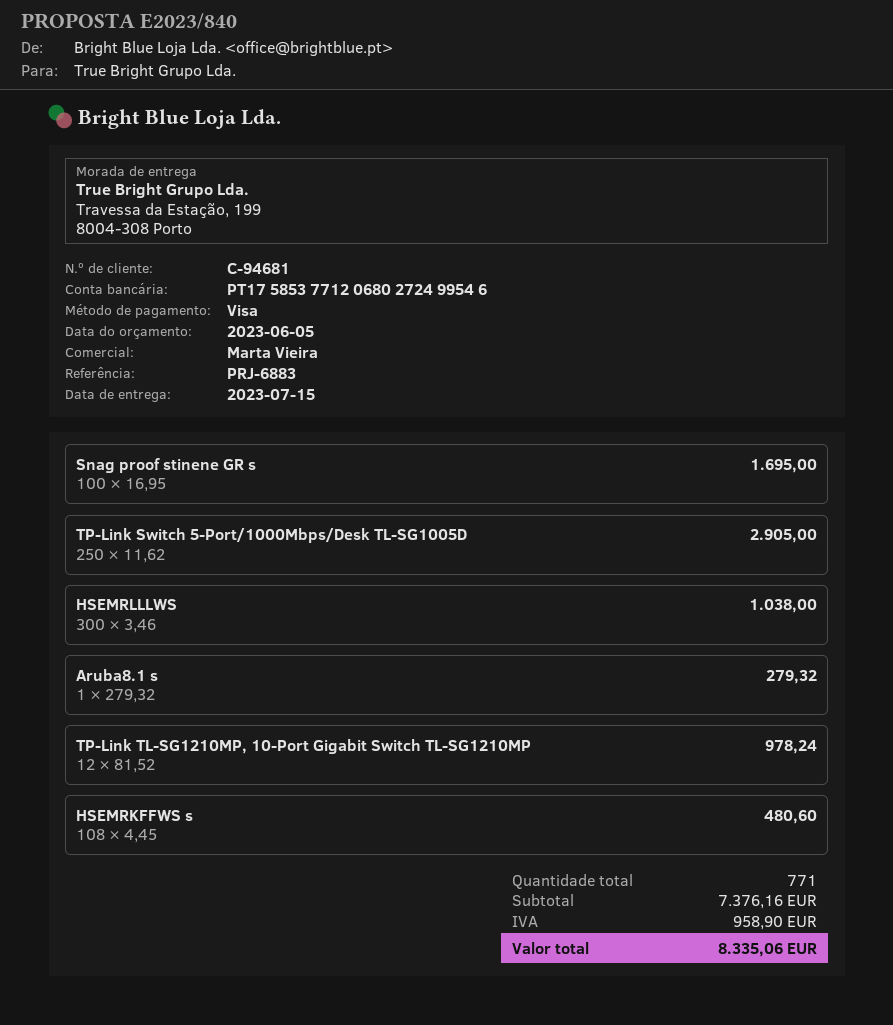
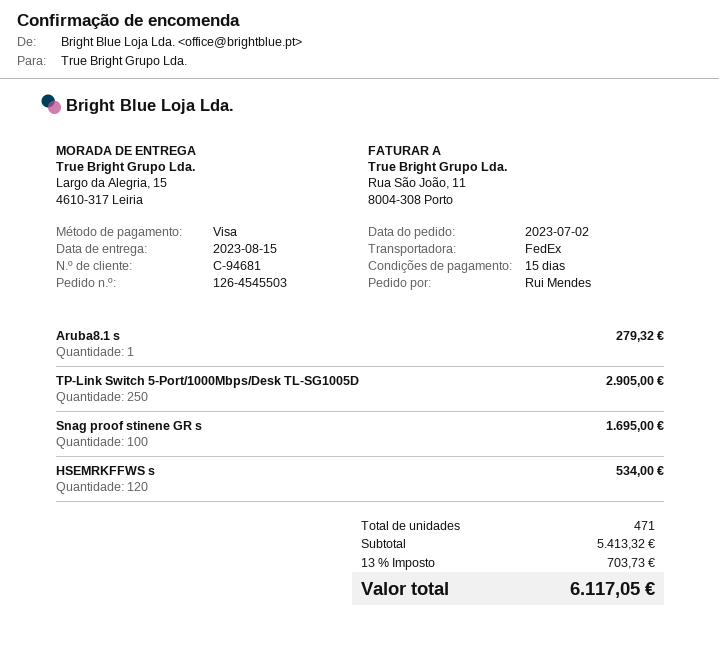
delivery date: 2023-07-15 -> 2023-08-15
ship to: Travessa da Estação, 199, 8004-308 Porto -> Largo da Alegria, 15, 4610-317 Leiria
HSEMRLLLWS: 300 for 1038.00 -> none
TP-Link TL-SG1210MP, 10-Port Gigabit Switch TL-SG1210MP: 12 for 978.24 -> none
HSEMRKFFWS s: 108 for 480.60 -> 120 for 534.00
total quantity: 771 -> 471
subtotal: 7376.16 -> 5413.32
tax: 958.90 -> 703.73
total: 8335.06 -> 6117.05

